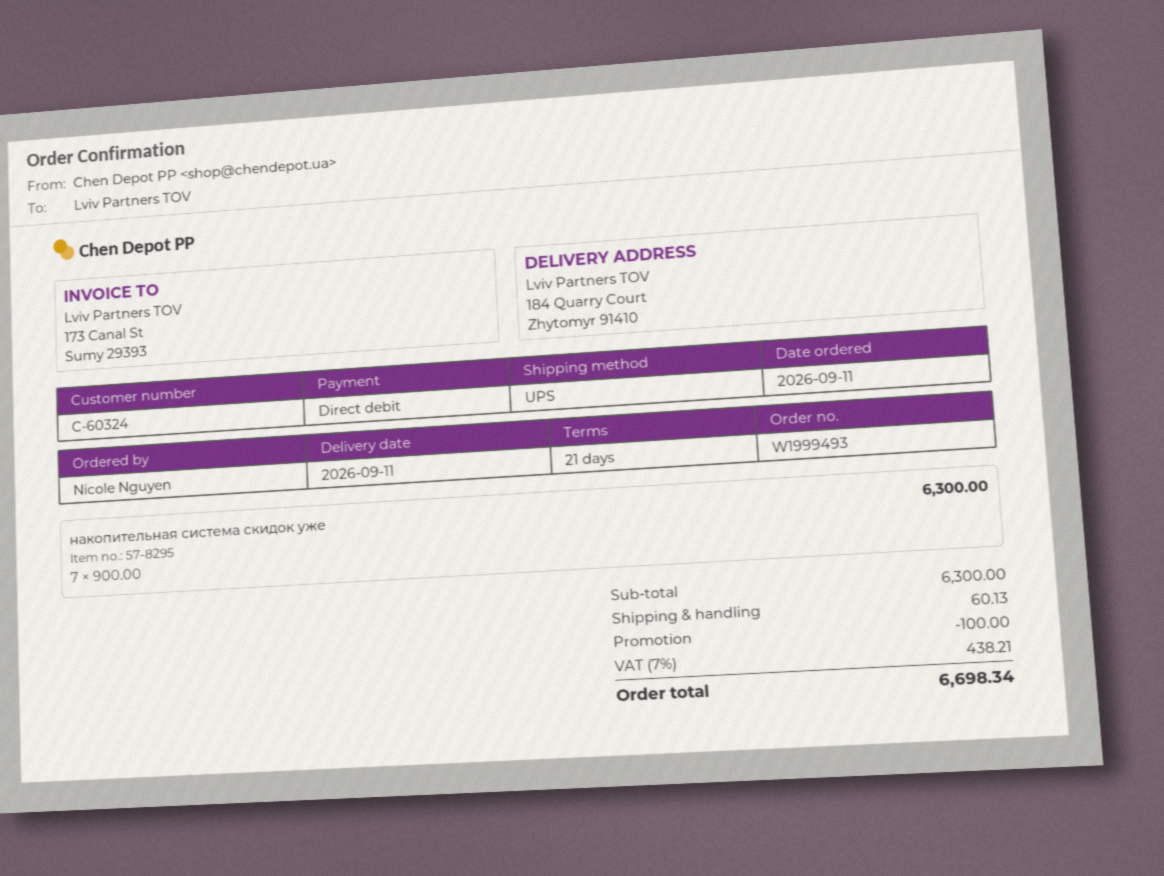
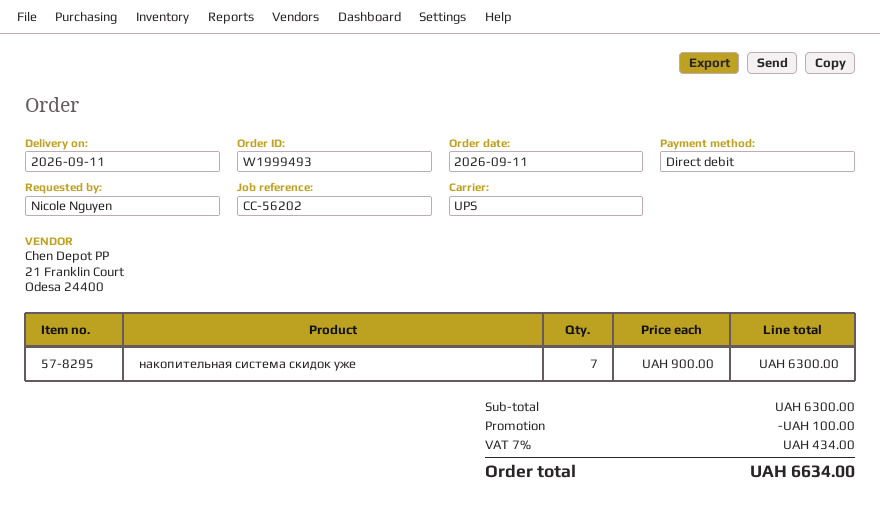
shipping: 60.13 -> none
tax: 7% = 438.21 -> 7% = 434.00
total: 6698.34 -> 6634.00

